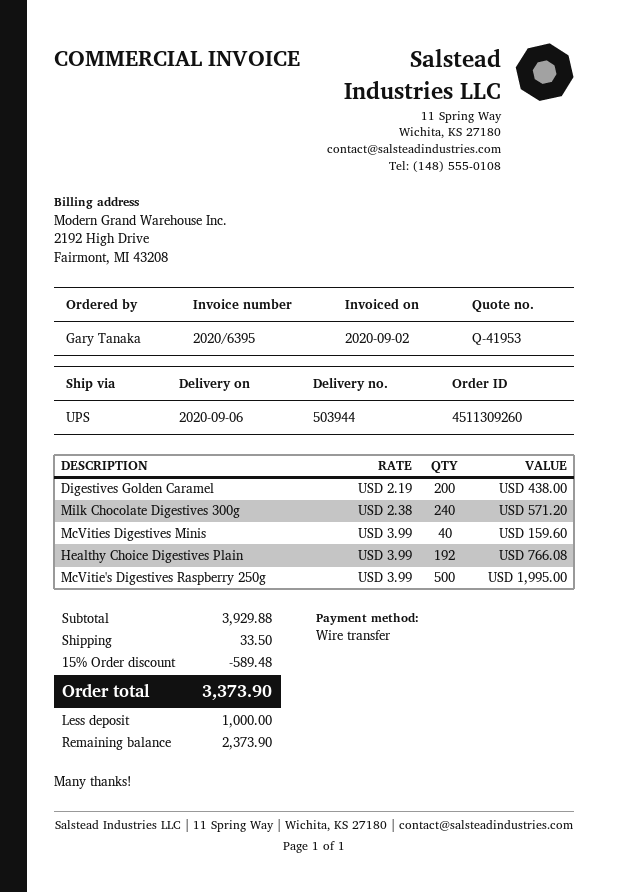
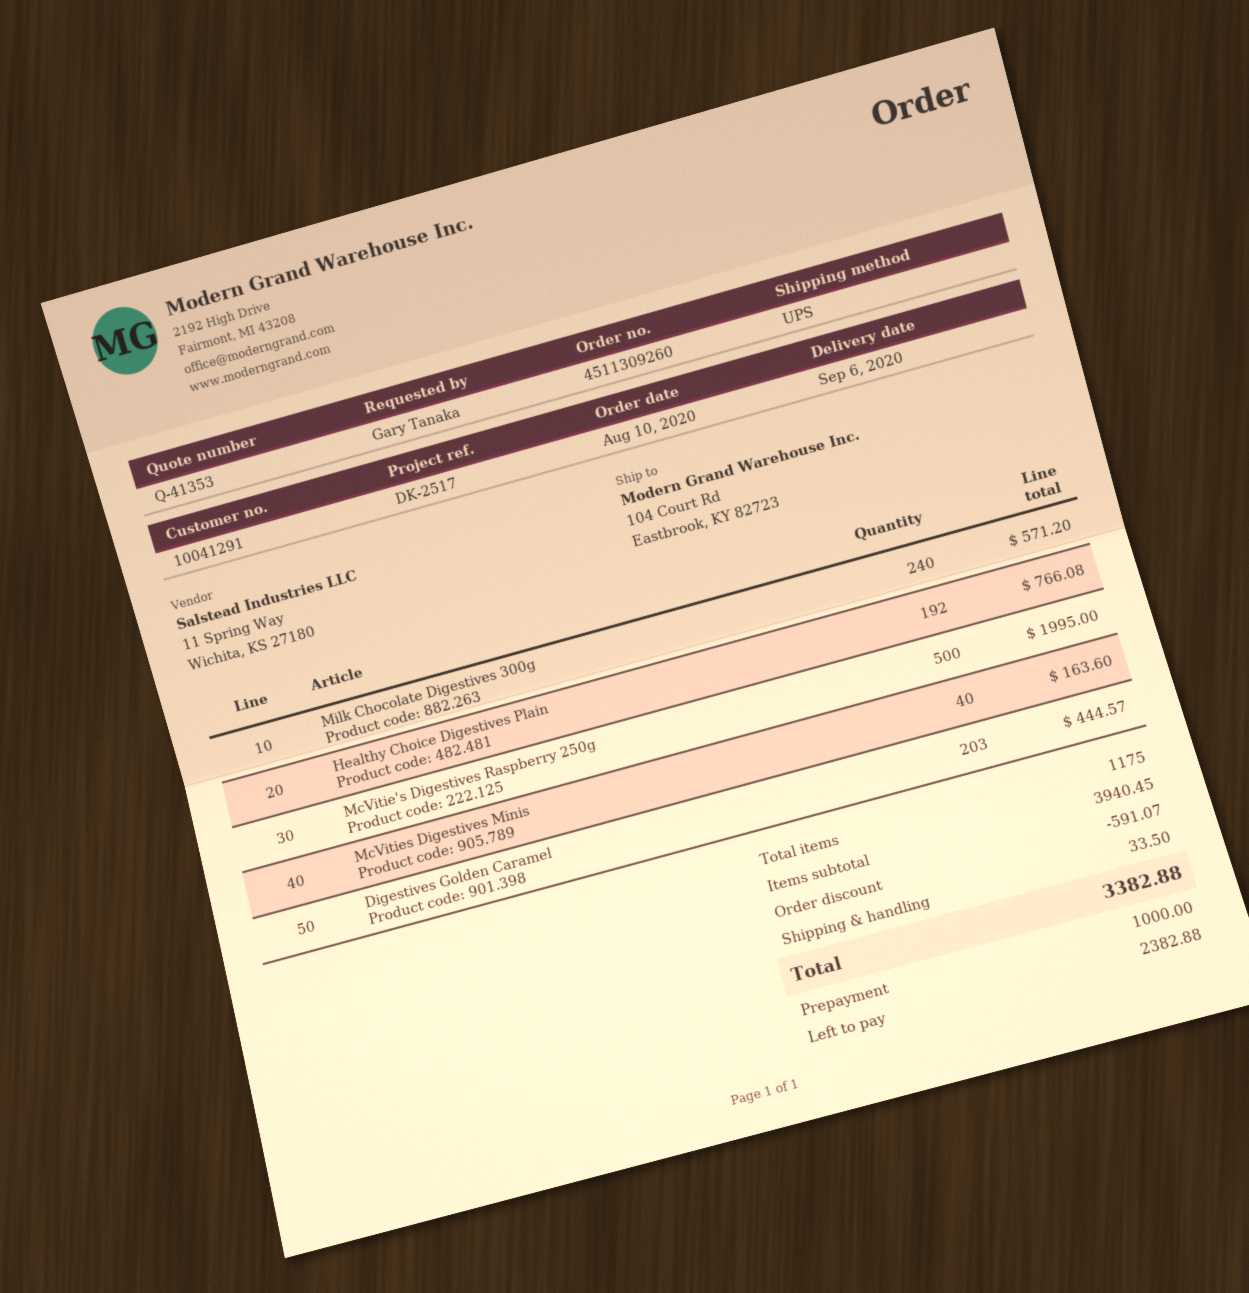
quote number: Q-41953 -> Q-41353
Digestives Golden Caramel: 200 for 438.00 -> 203 for 444.57
McVities Digestives Minis: 40 for 159.60 -> 40 for 163.60
subtotal: 3929.88 -> 3940.45
discount: 589.48 -> 591.07
total: 3373.90 -> 3382.88
balance: 2373.90 -> 2382.88

